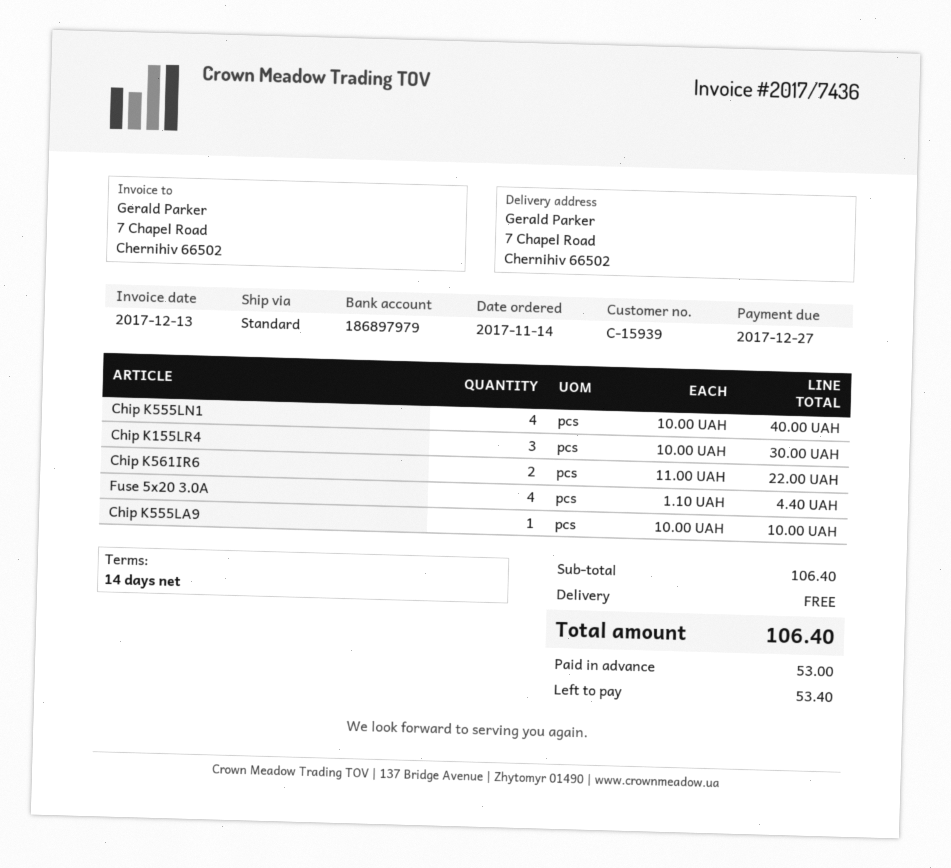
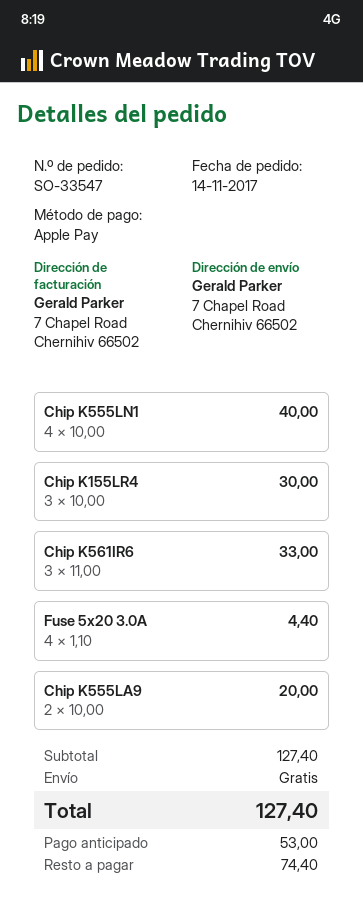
Chip K561IR6: 2 x 11.00 = 22.00 -> 3 x 11.00 = 33.00
Chip K555LA9: 1 x 10.00 = 10.00 -> 2 x 10.00 = 20.00
subtotal: 106.40 -> 127.40
total: 106.40 -> 127.40
balance: 53.40 -> 74.40

